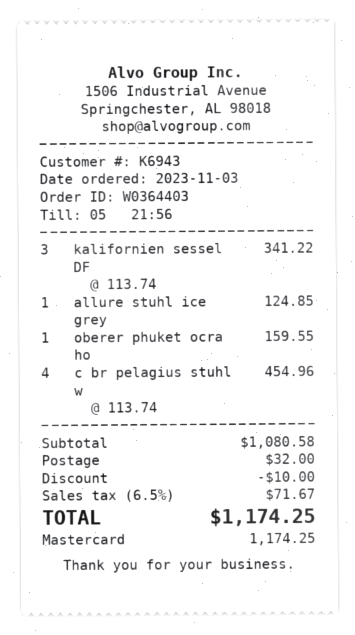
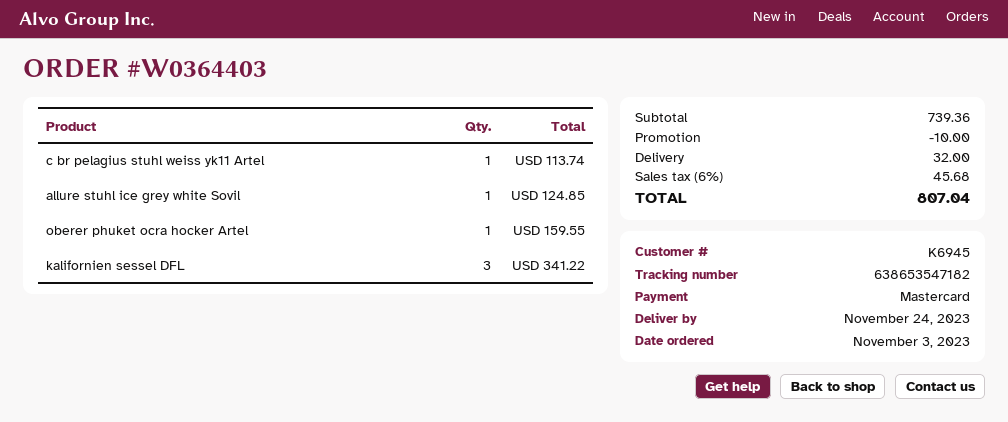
customer number: K6943 -> K6945
c br pelagius stuhl w: 4 for 454.96 -> 1 for 113.74
subtotal: 1080.58 -> 739.36
tax: 6.5% = 71.67 -> 6% = 45.68
total: 1174.25 -> 807.04

